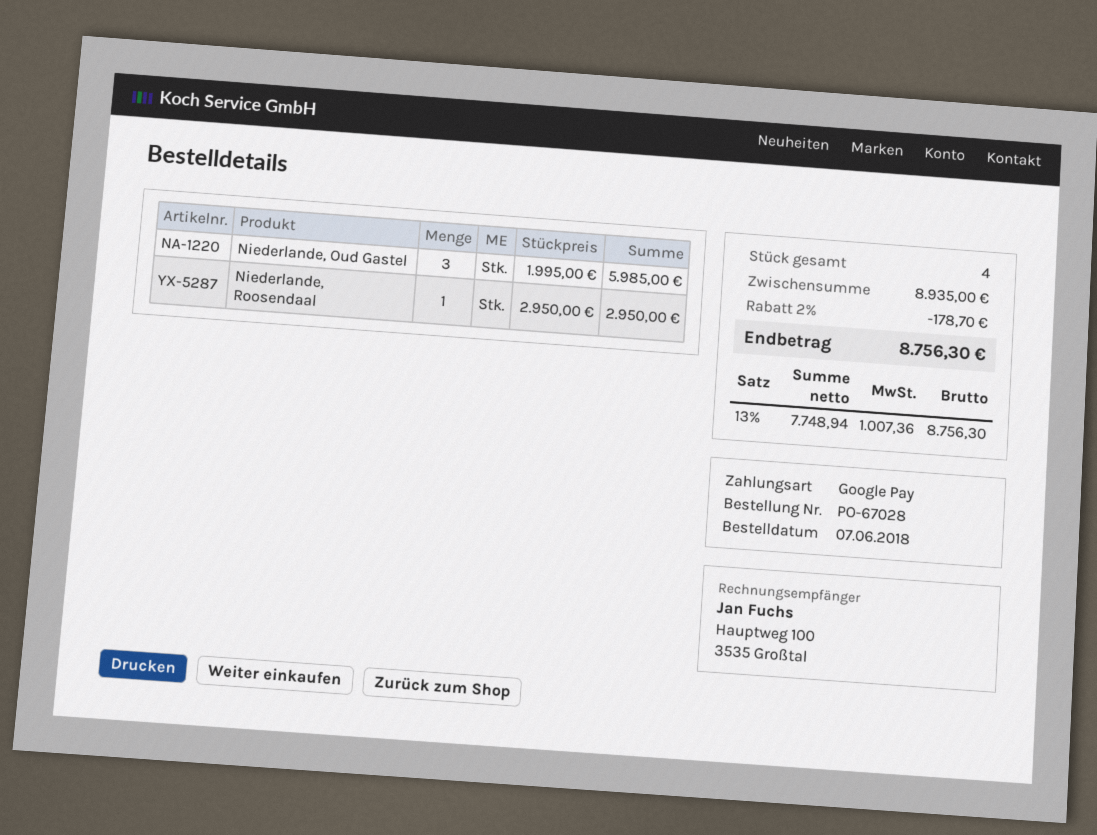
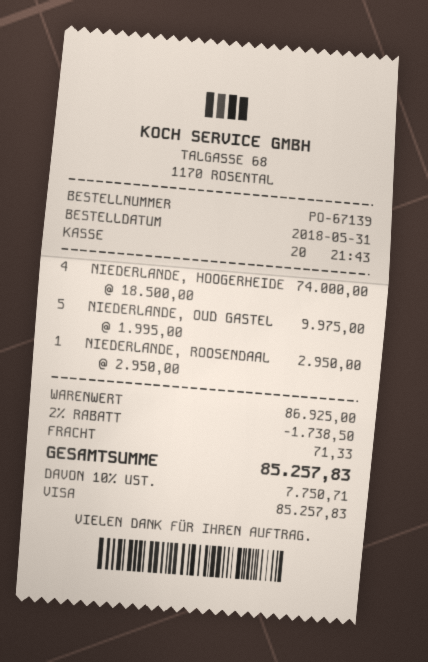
order number: PO-67028 -> PO-67139
order date: 2018-06-07 -> 2018-05-31
payment method: Google Pay -> Visa
Niederlande, Oud Gastel: 3 x 1995.00 = 5985.00 -> 5 x 1995.00 = 9975.00
NIEDERLANDE, HOOGERHEIDE: none -> 4 x 18500.00 = 74000.00
subtotal: 8935.00 -> 86925.00
discount: 2% = 178.70 -> 2% = 1738.50
shipping: none -> 71.33
tax: 13% = 1007.36 -> 10% = 7750.71
total: 8756.30 -> 85257.83

